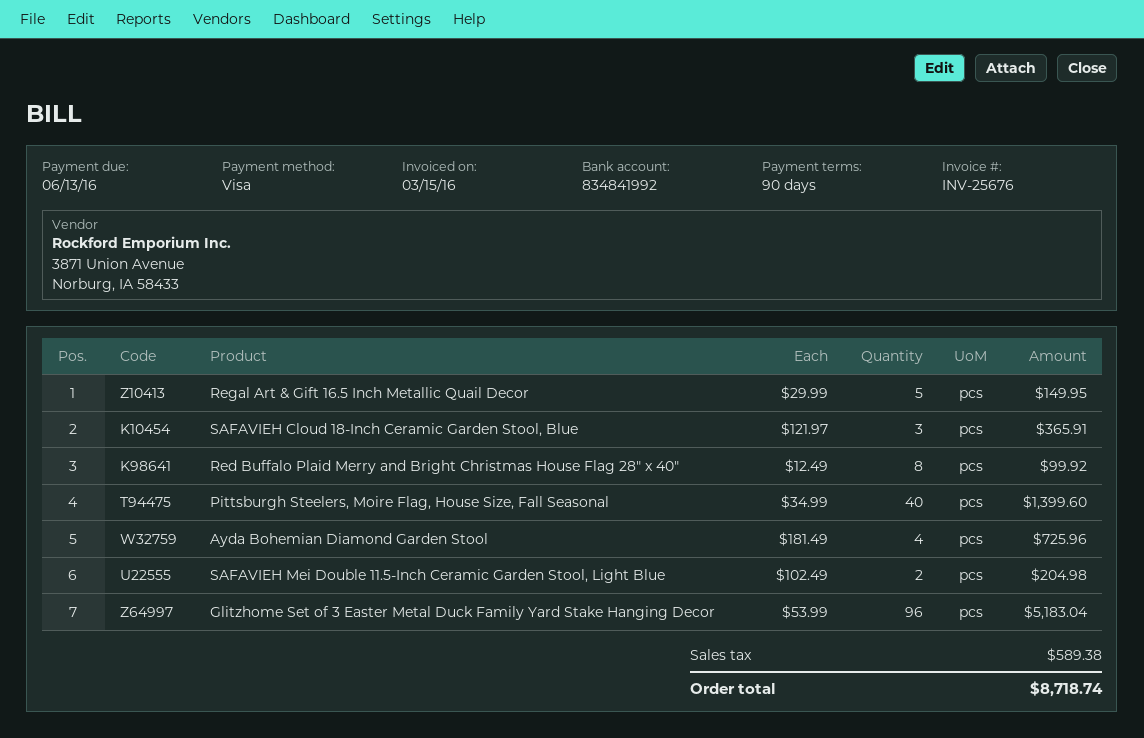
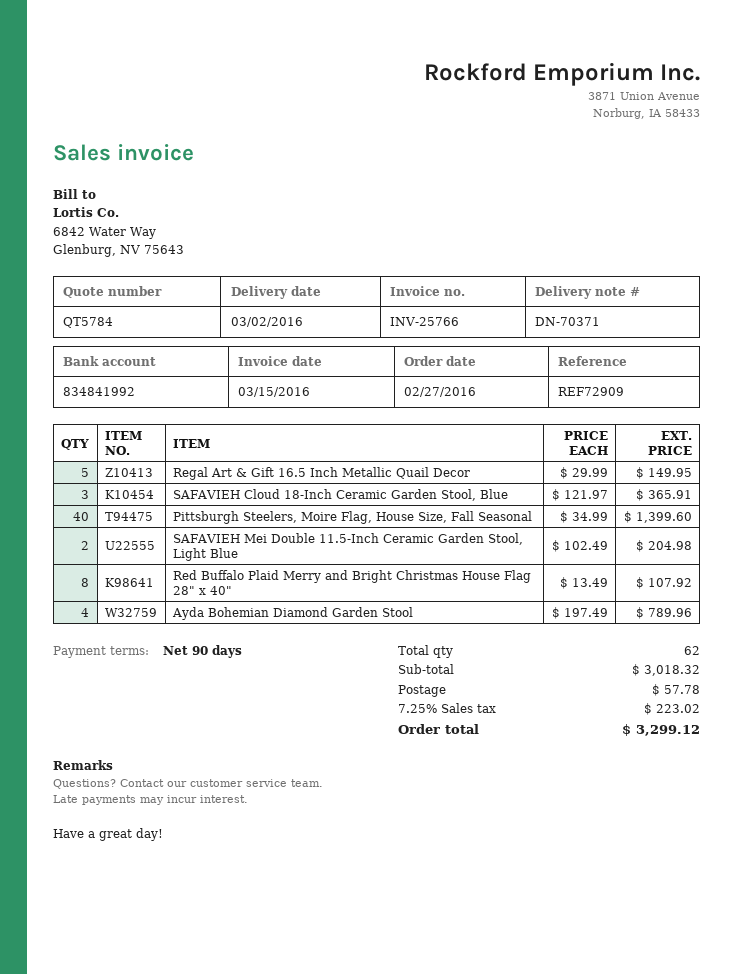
invoice number: INV-25676 -> INV-25766
Red Buffalo Plaid Merry and Bright Christmas House Flag 28" x 40": 8 x 12.49 = 99.92 -> 8 x 13.49 = 107.92
Ayda Bohemian Diamond Garden Stool: 4 x 181.49 = 725.96 -> 4 x 197.49 = 789.96
Glitzhome Set of 3 Easter Metal Duck Family Yard Stake Hanging Decor: 96 x 53.99 = 5183.04 -> none
shipping: none -> 57.78
tax: 589.38 -> 223.02
total: 8718.74 -> 3299.12

